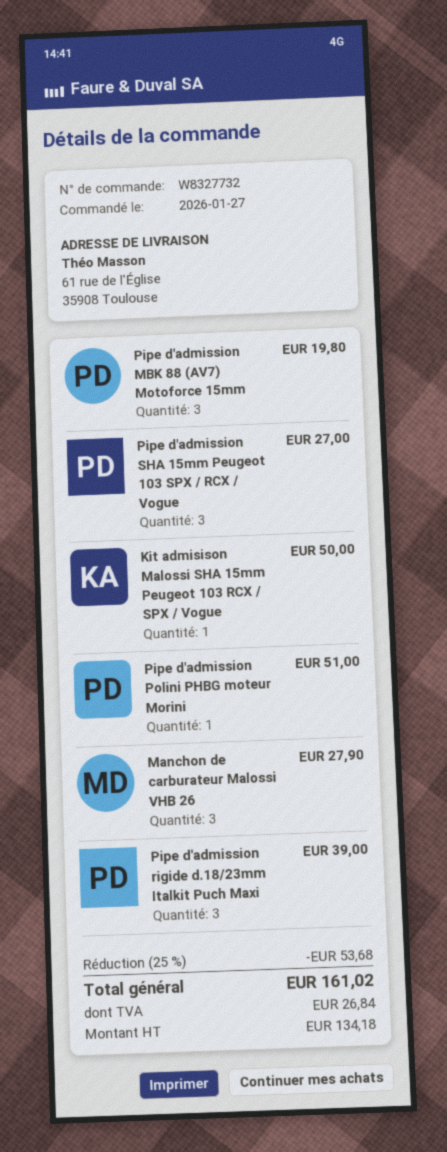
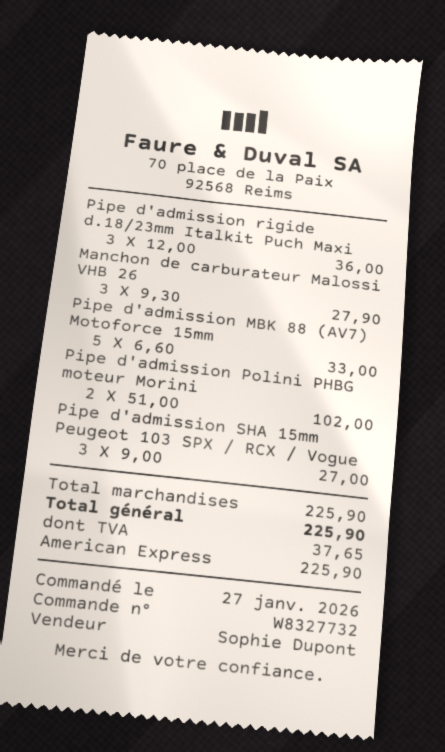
Pipe d'admission MBK 88 (AV7) Motoforce 15mm: 3 for 19.80 -> 5 for 33.00
Kit admisison Malossi SHA 15mm Peugeot 103 RCX / SPX / Vogue: 1 for 50.00 -> none
Pipe d'admission Polini PHBG moteur Morini: 1 for 51.00 -> 2 for 102.00
Pipe d'admission rigide d.18/23mm Italkit Puch Maxi: 3 for 39.00 -> 3 for 36.00
discount: 25% = 53.68 -> none
tax: 26.84 -> 37.65
total: 161.02 -> 225.90

